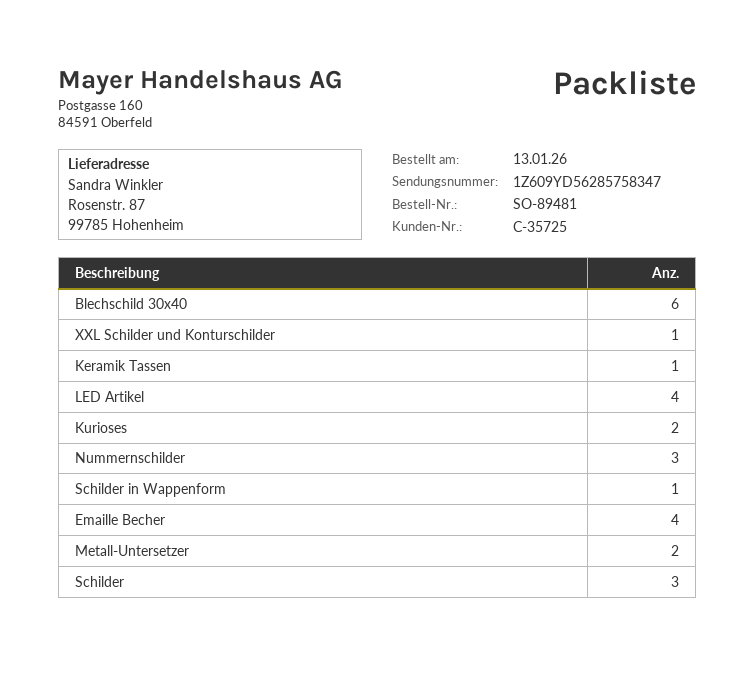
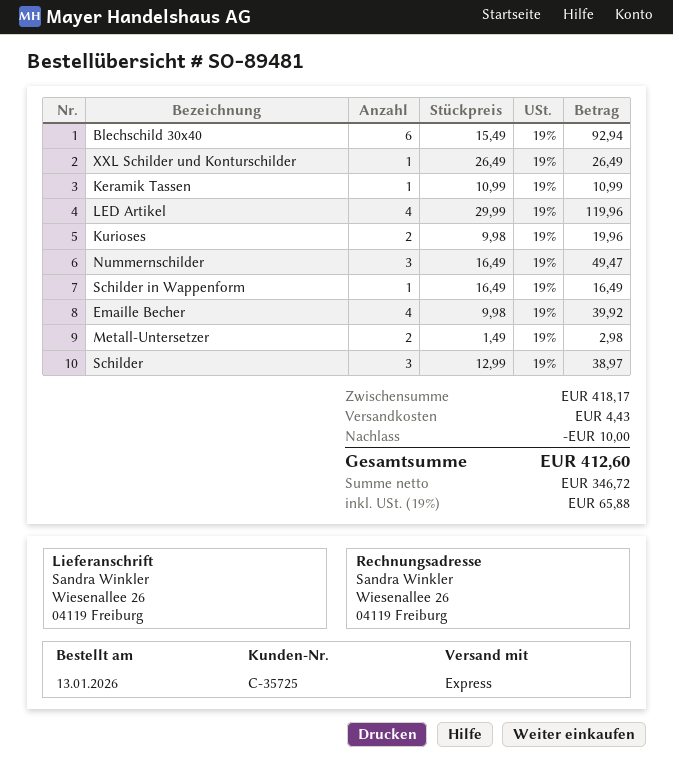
ship to: Rosenstr. 87, 99785 Hohenheim -> Wiesenallee 26, 04119 Freiburg

